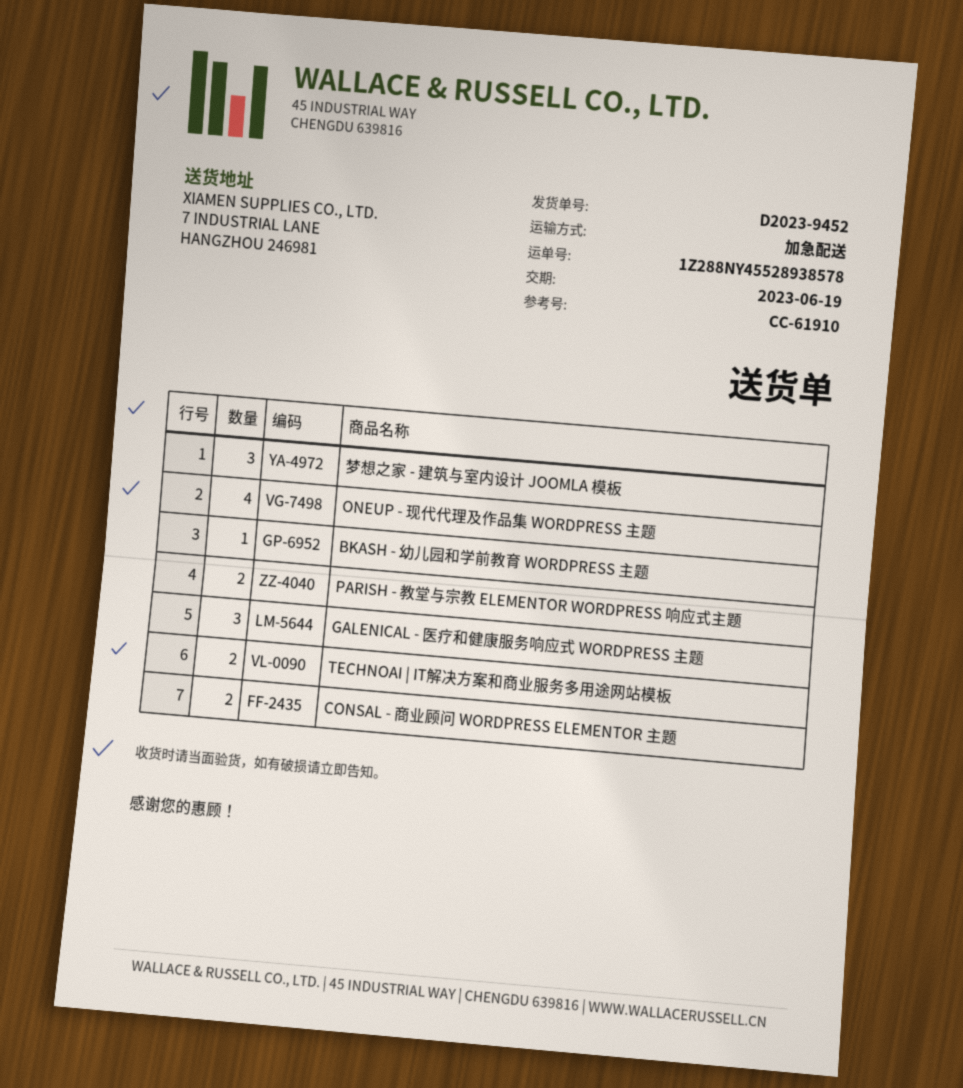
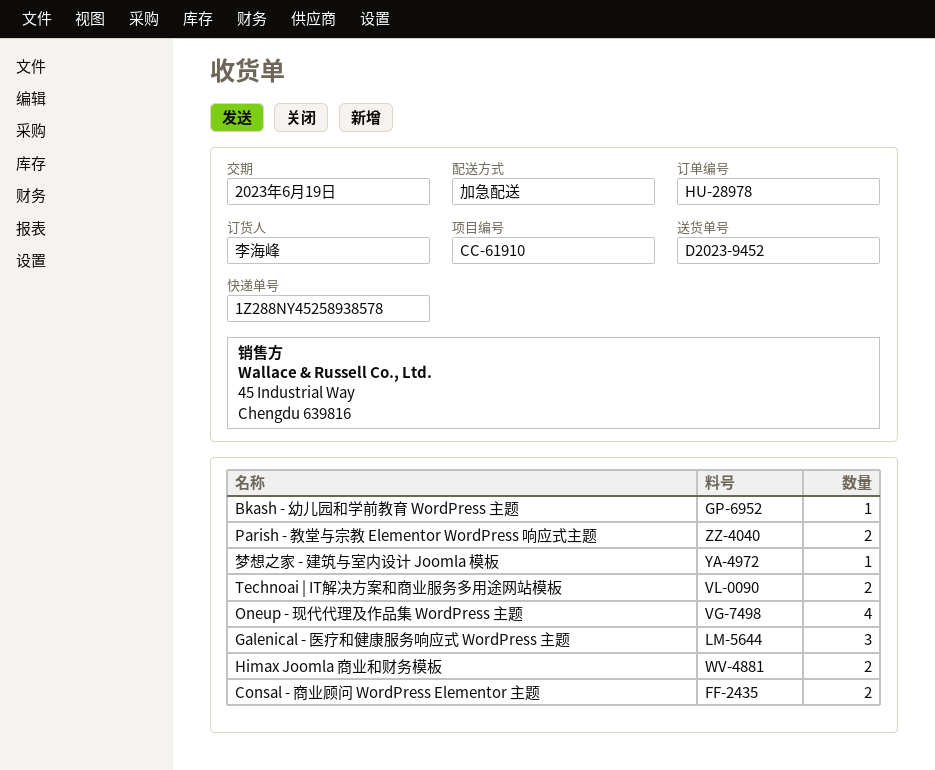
tracking number: 1Z288NY45528938578 -> 1Z288NY45258938578
梦想之家 - 建筑与室内设计 JOOMLA 模板: 3 -> 1
Himax Joomla 商业和财务模板: none -> 2

